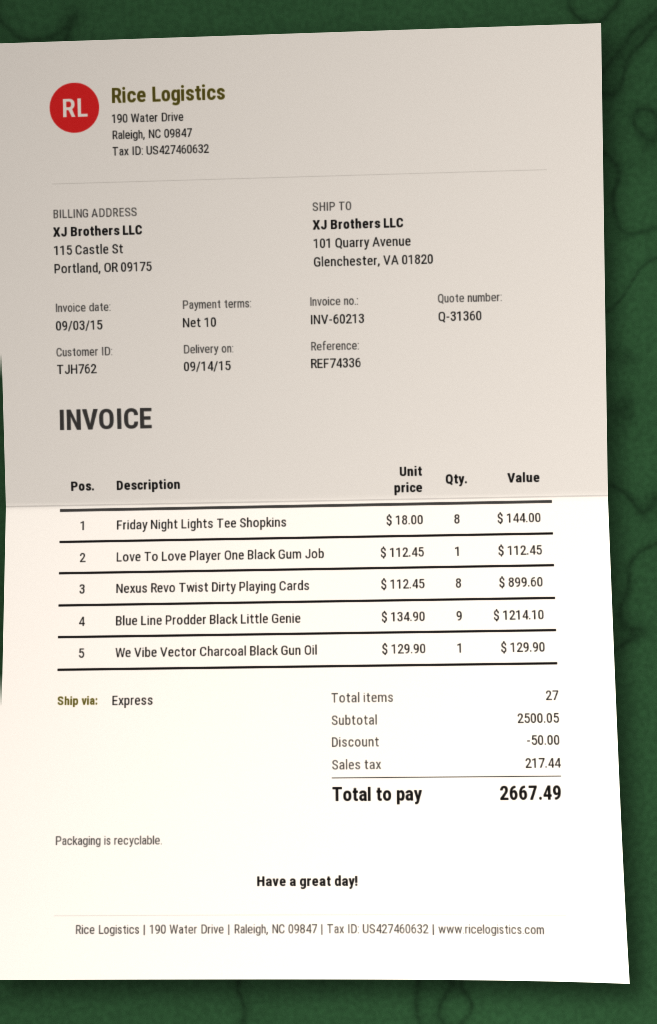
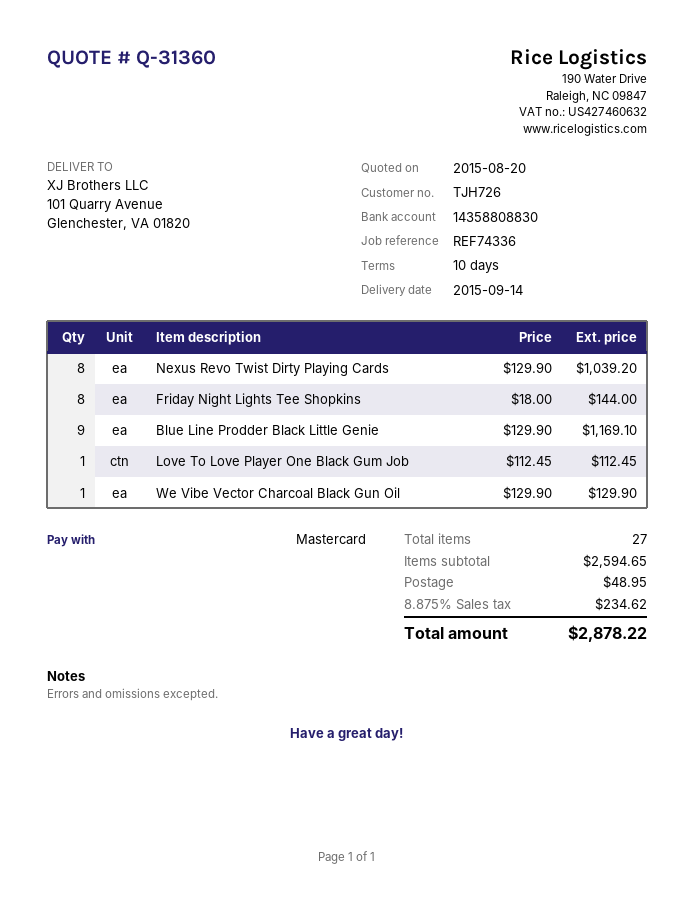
customer number: TJH762 -> TJH726
Nexus Revo Twist Dirty Playing Cards: 8 x 112.45 = 899.60 -> 8 x 129.90 = 1039.20
Blue Line Prodder Black Little Genie: 9 x 134.90 = 1214.10 -> 9 x 129.90 = 1169.10
subtotal: 2500.05 -> 2594.65
discount: 50.00 -> none
shipping: none -> 48.95
tax: 217.44 -> 234.62
total: 2667.49 -> 2878.22

